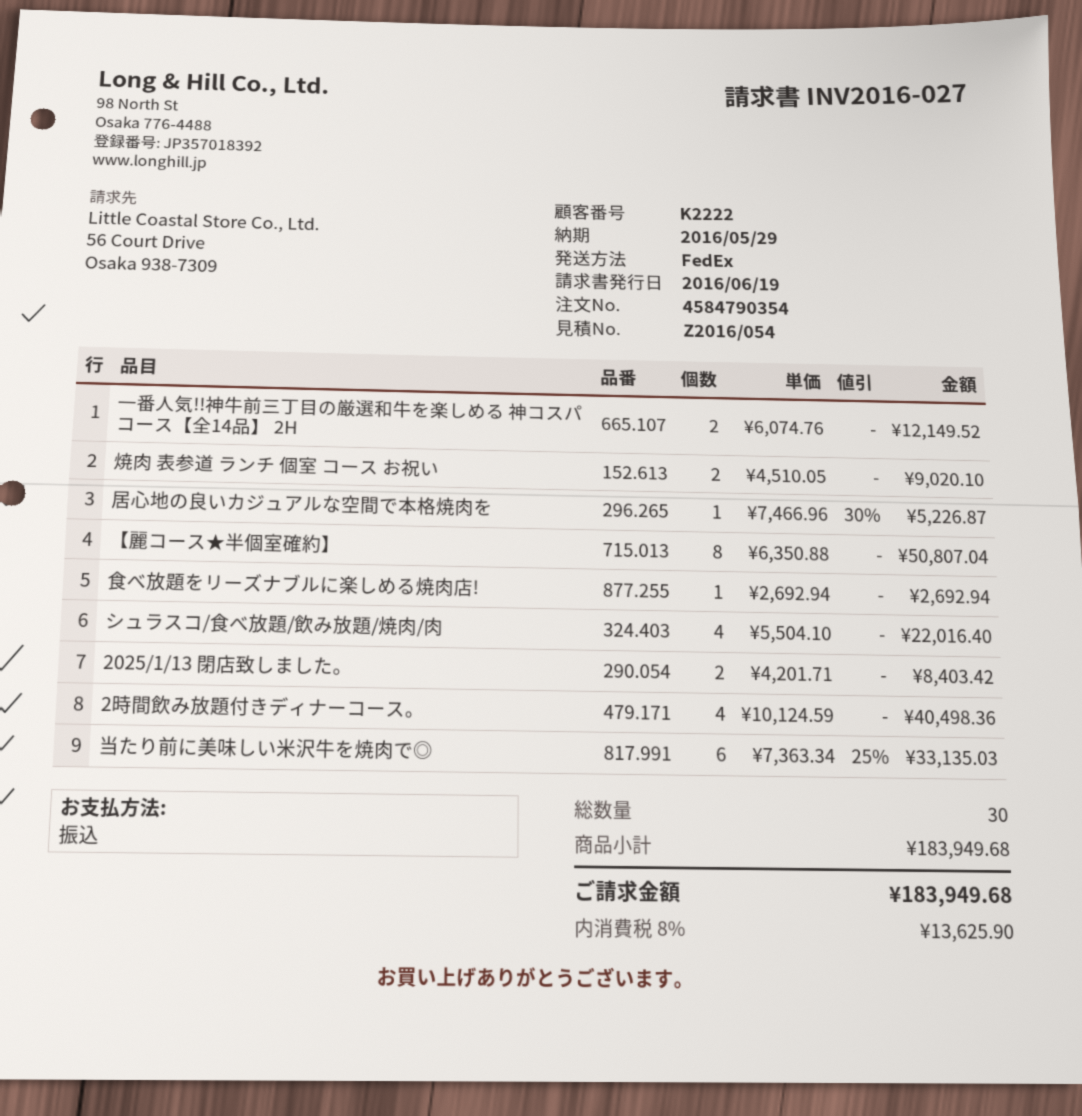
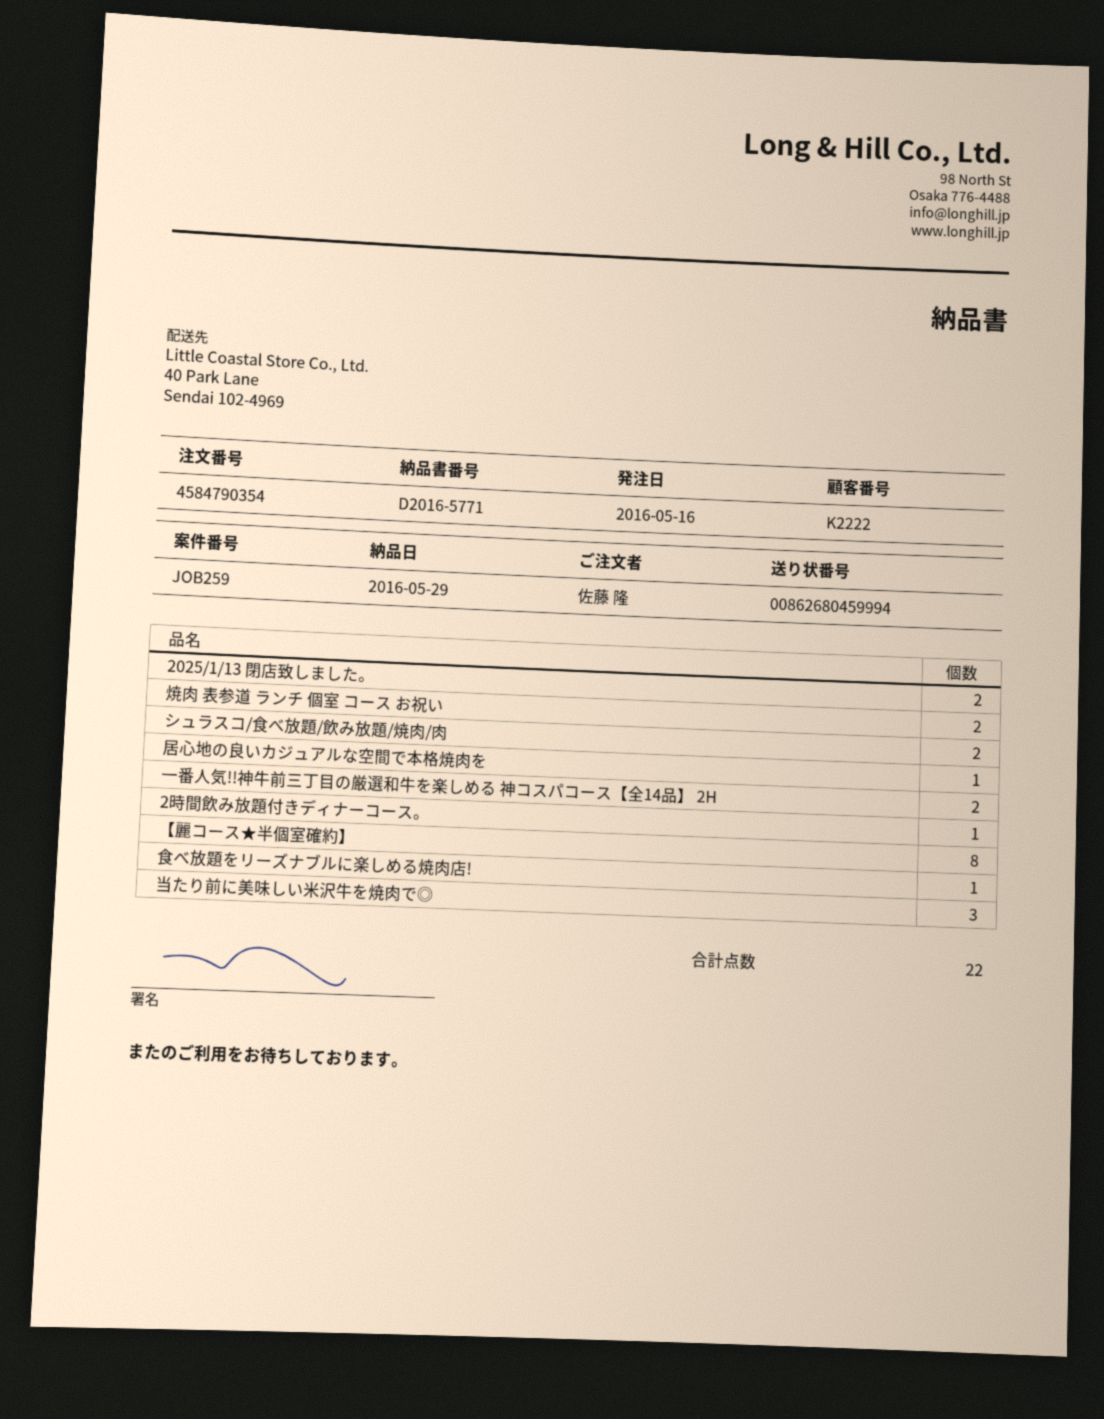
シュラスコ/食べ放題/飲み放題/焼肉/肉: 4 -> 2
2時間飲み放題付きディナーコース。: 4 -> 1
当たり前に美味しい米沢牛を焼肉で◎: 6 -> 3
total quantity: 30 -> 22

